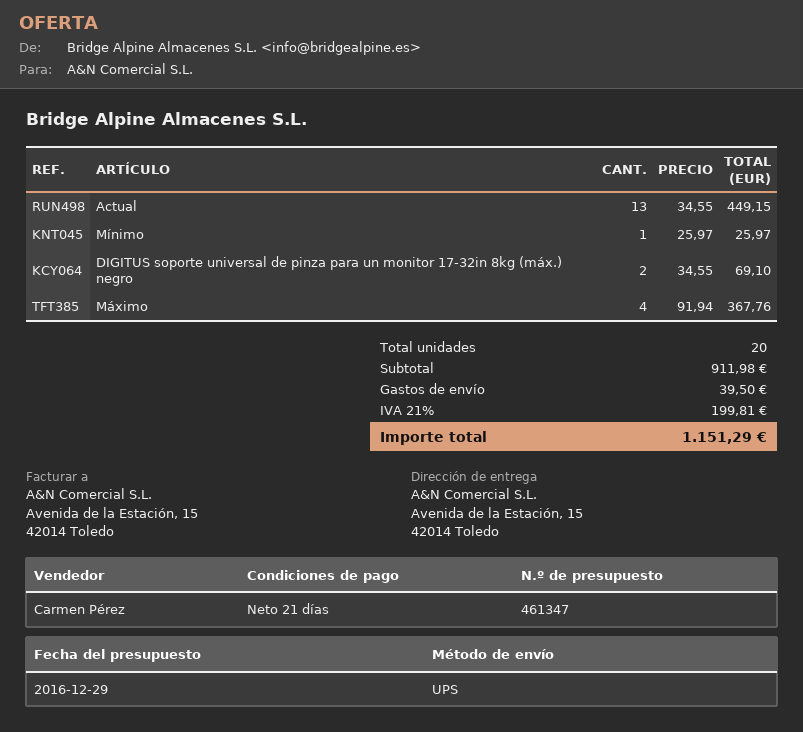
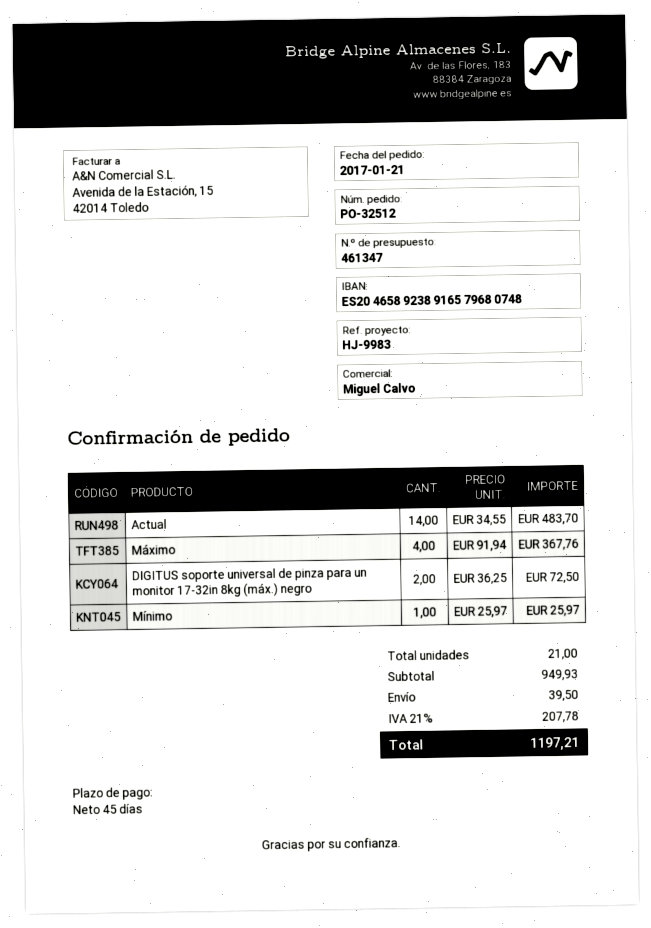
payment terms: 21 days -> 45 days
sales rep: Carmen Pérez -> Miguel Calvo
Actual: 13 x 34.55 = 449.15 -> 14 x 34.55 = 483.70
DIGITUS soporte universal de pinza para un monitor 17-32in 8kg (máx.) negro: 2 x 34.55 = 69.10 -> 2 x 36.25 = 72.50
total quantity: 20 -> 21
subtotal: 911.98 -> 949.93
tax: 21% = 199.81 -> 21% = 207.78
total: 1151.29 -> 1197.21

